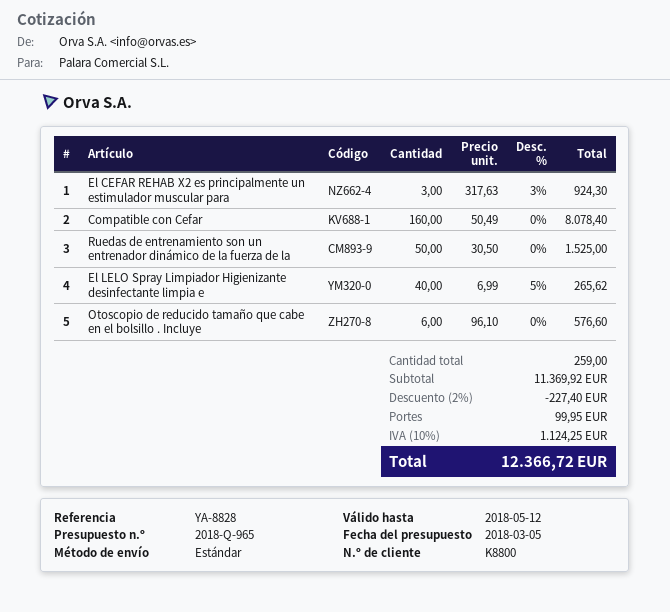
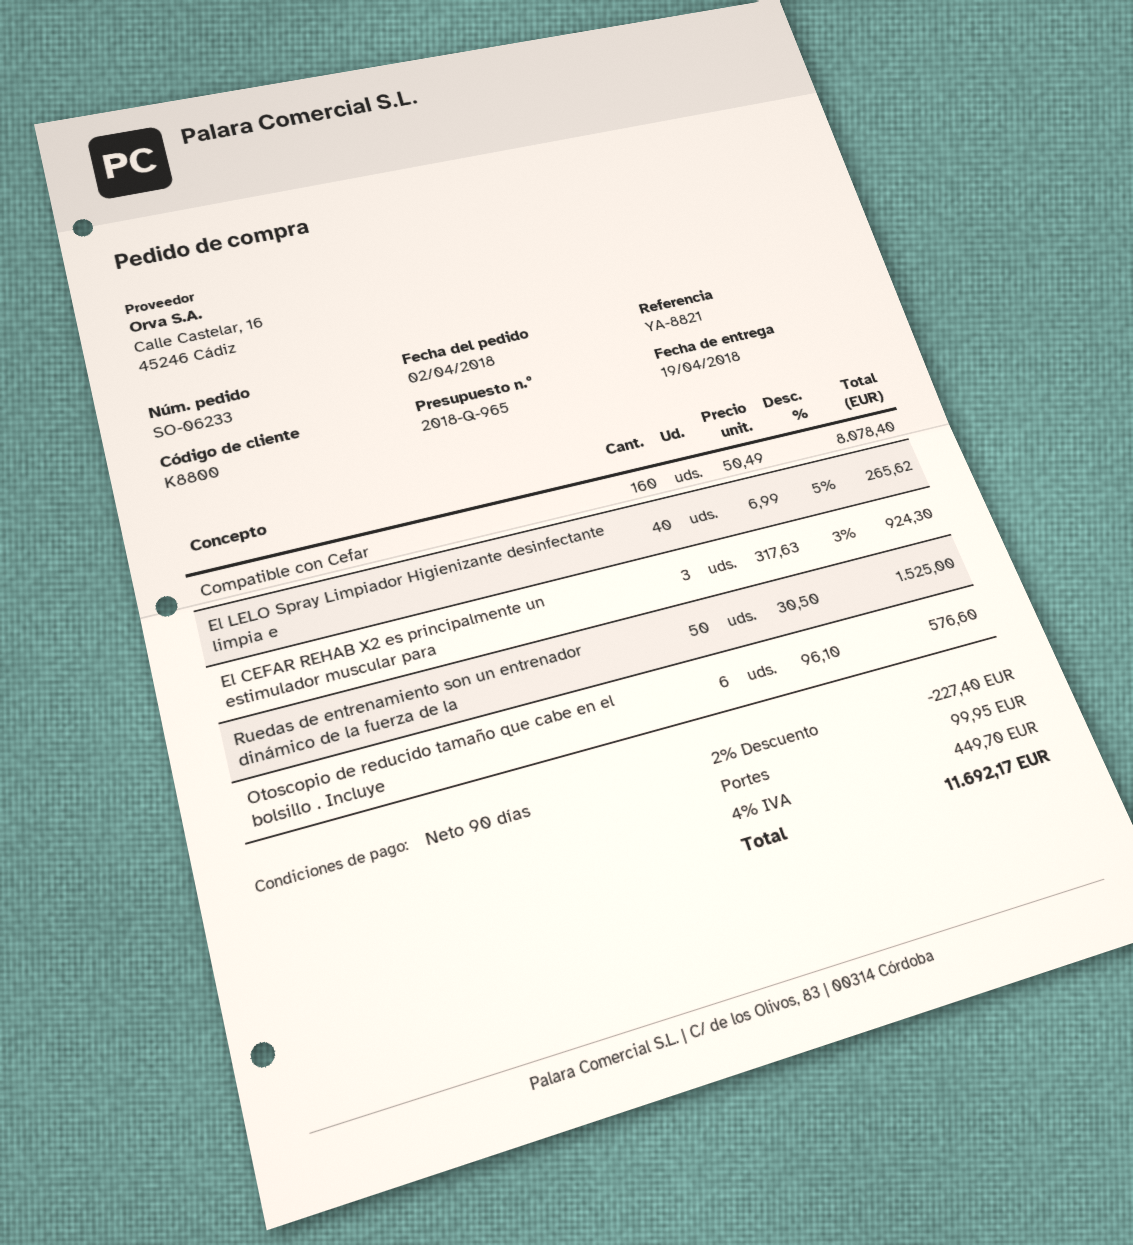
reference: YA-8828 -> YA-8821
tax: 10% = 1124.25 -> 4% = 449.70
total: 12366.72 -> 11692.17

